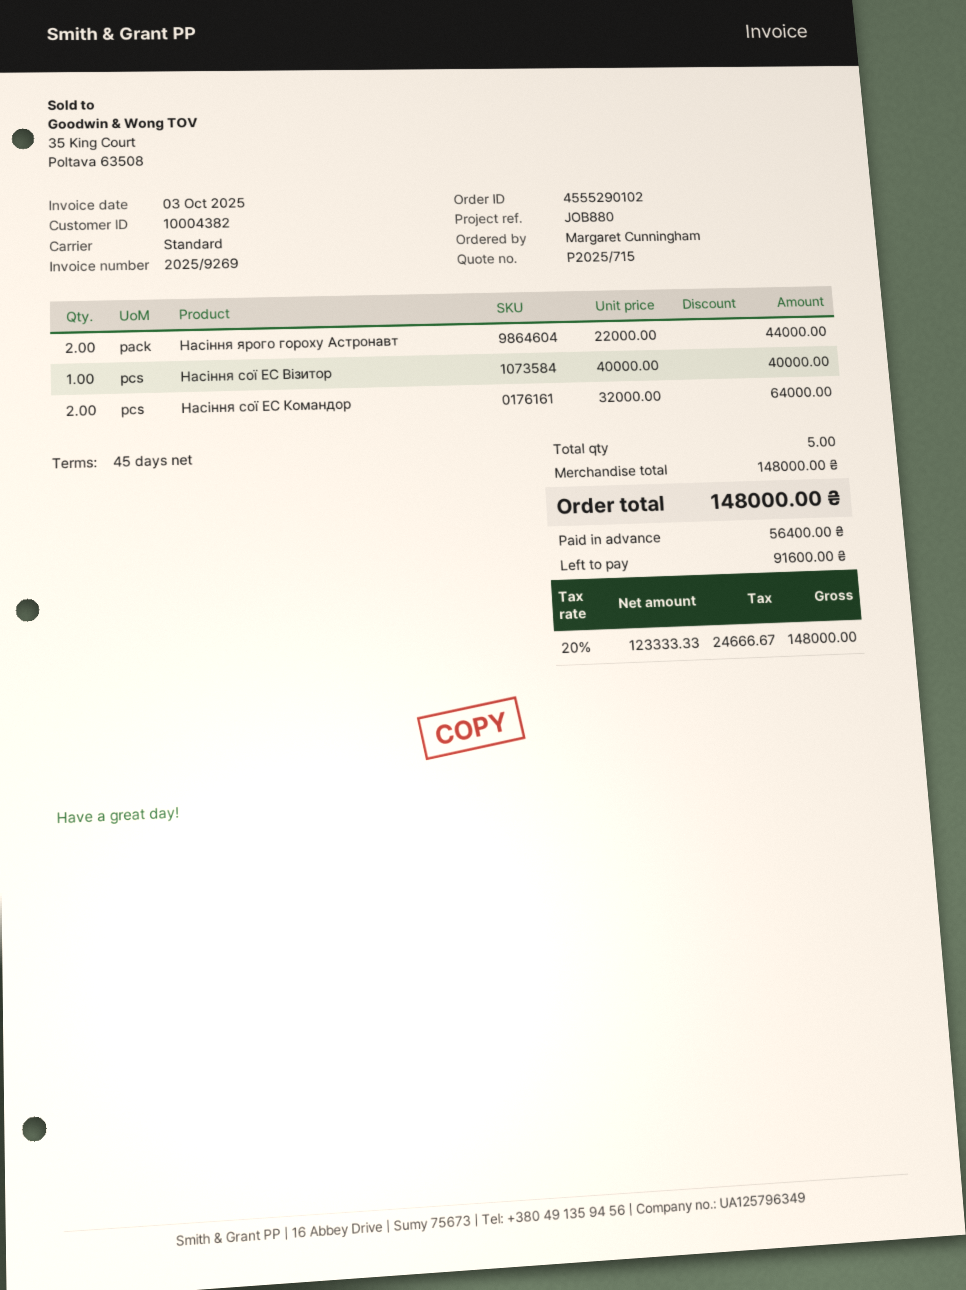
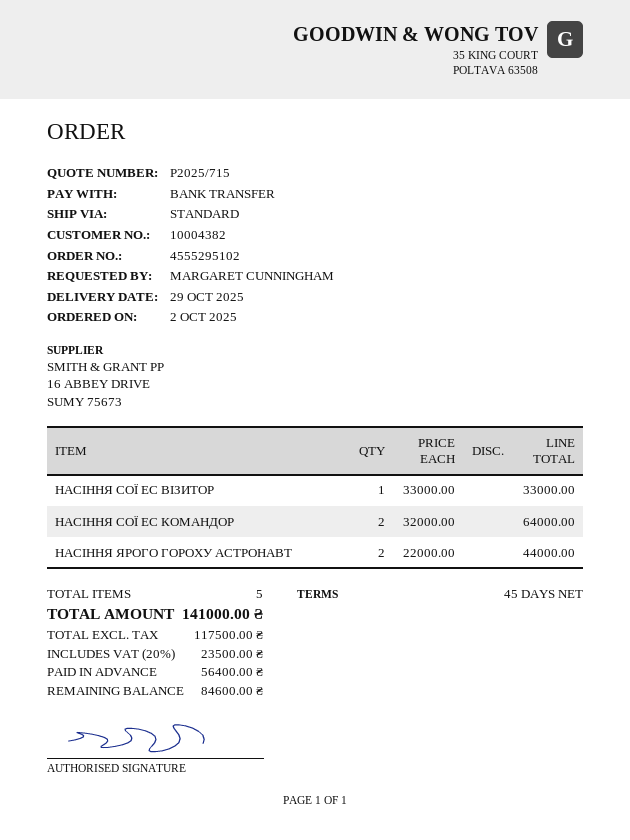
order number: 4555290102 -> 4555295102
Насіння сої ЕС Візитор: 1 x 40000.00 = 40000.00 -> 1 x 33000.00 = 33000.00
net: 123333.33 -> 117500.00
tax: 20% = 24666.67 -> 20% = 23500.00
total: 148000.00 -> 141000.00
balance: 91600.00 -> 84600.00

